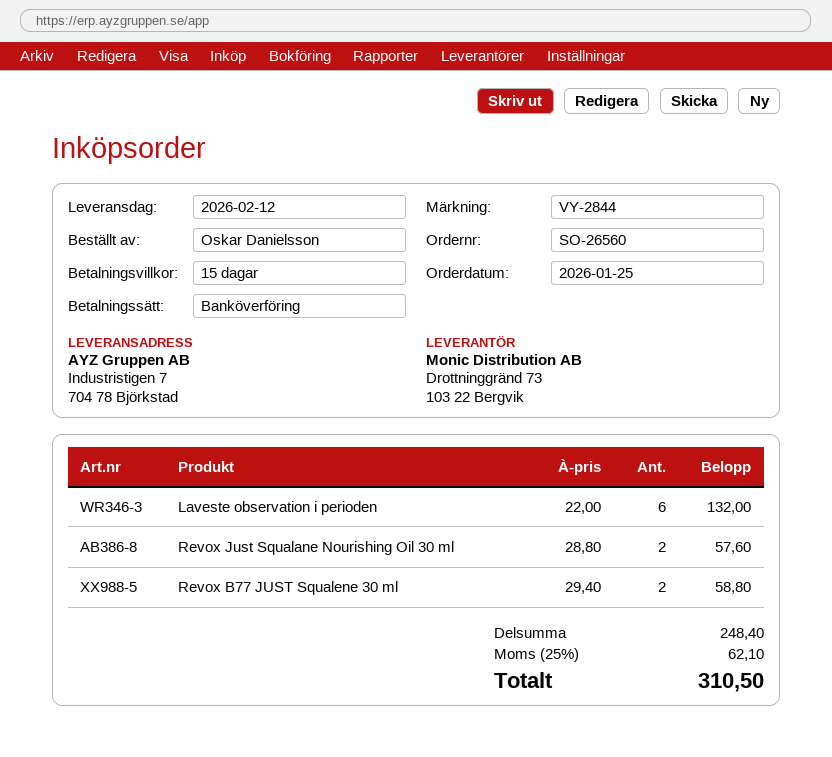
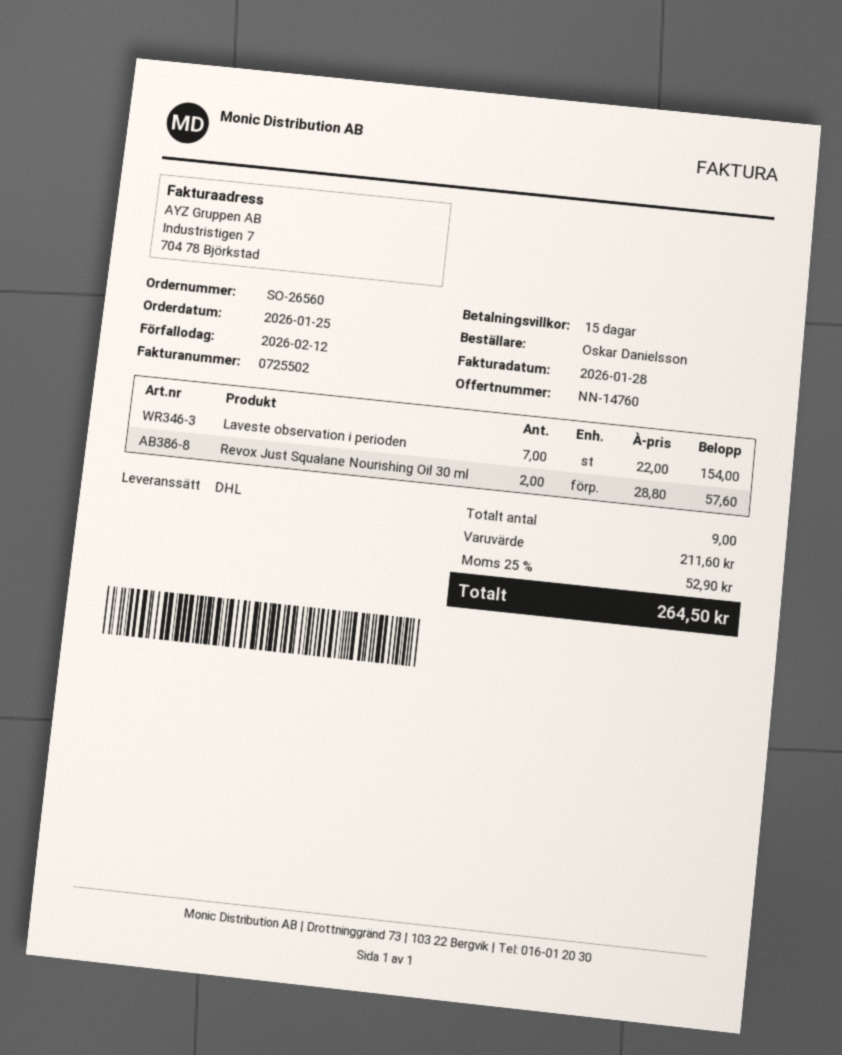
Laveste observation i perioden: 6 x 22.00 = 132.00 -> 7 x 22.00 = 154.00
Revox B77 JUST Squalene 30 ml: 2 x 29.40 = 58.80 -> none
subtotal: 248.40 -> 211.60
tax: 25% = 62.10 -> 25% = 52.90
total: 310.50 -> 264.50

